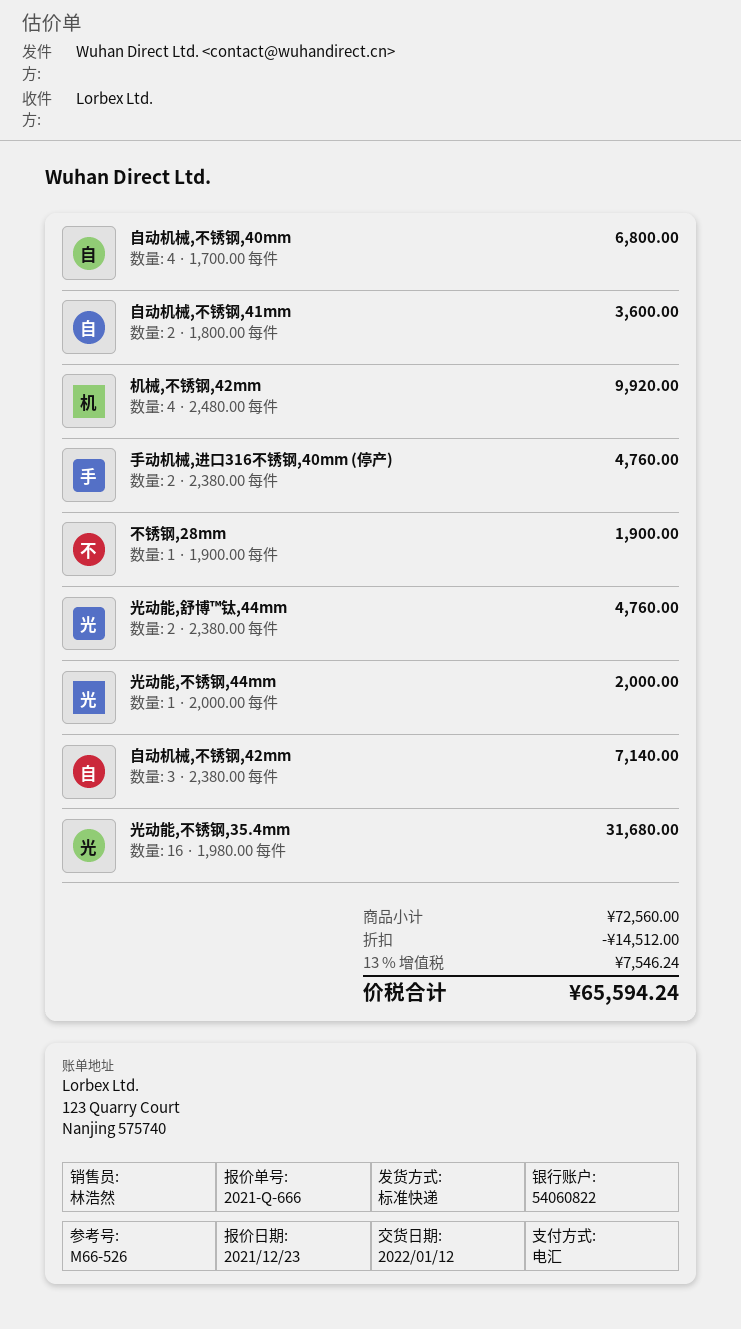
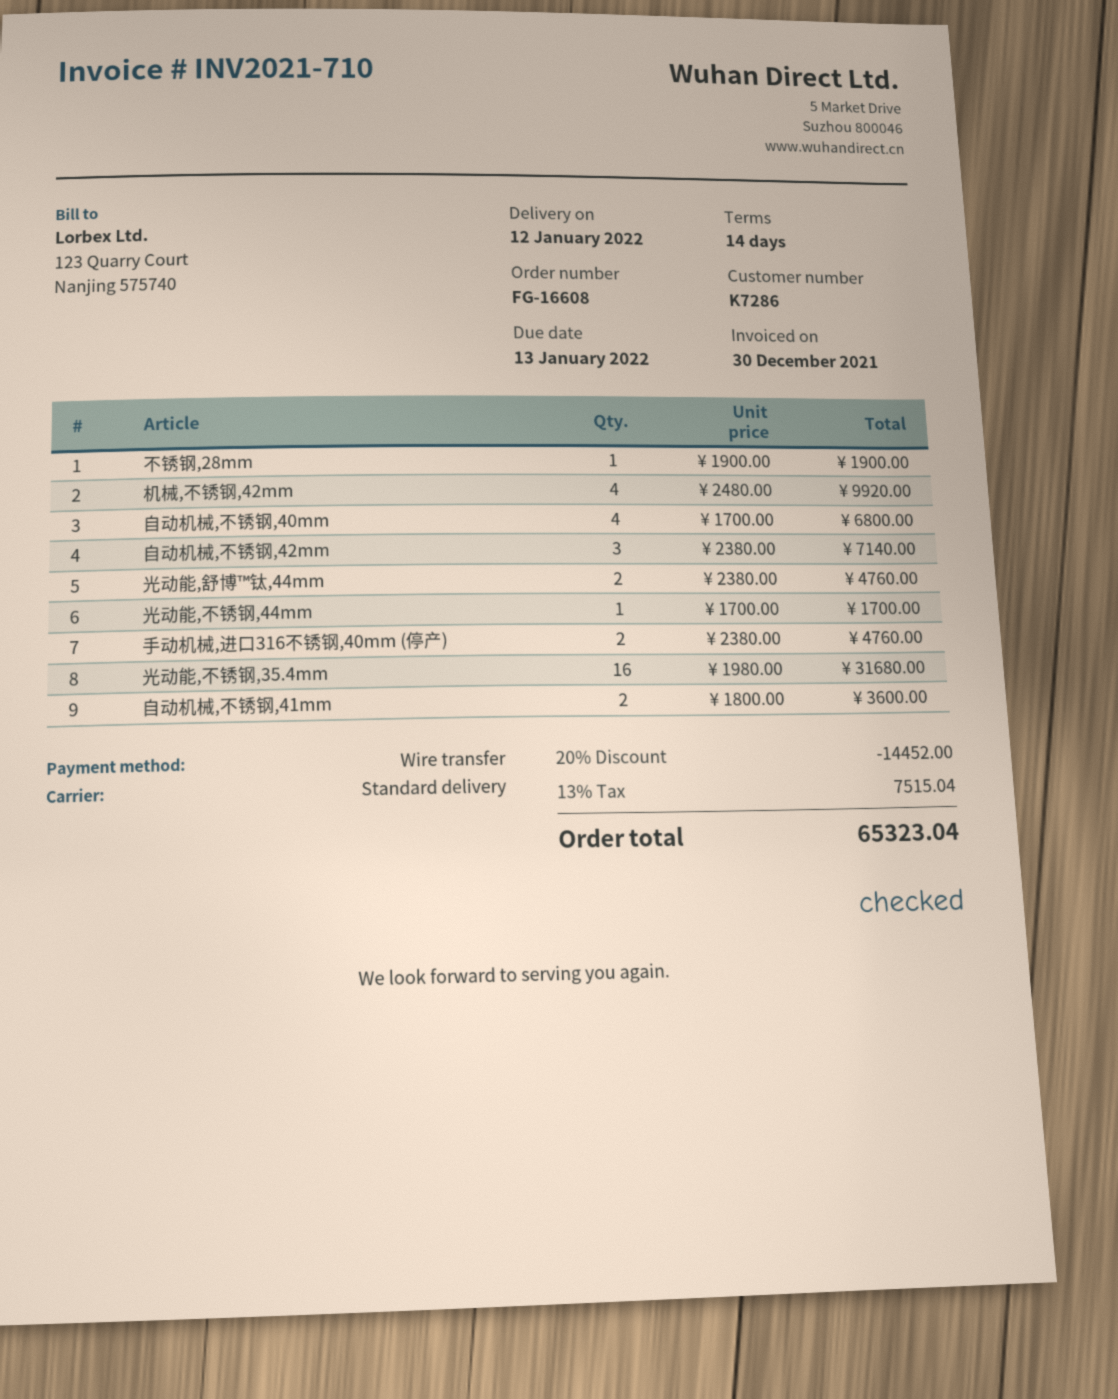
光动能,不锈钢,44mm: 1 x 2000.00 = 2000.00 -> 1 x 1700.00 = 1700.00
discount: 14512.00 -> 14452.00
tax: 13% = 7546.24 -> 13% = 7515.04
total: 65594.24 -> 65323.04

